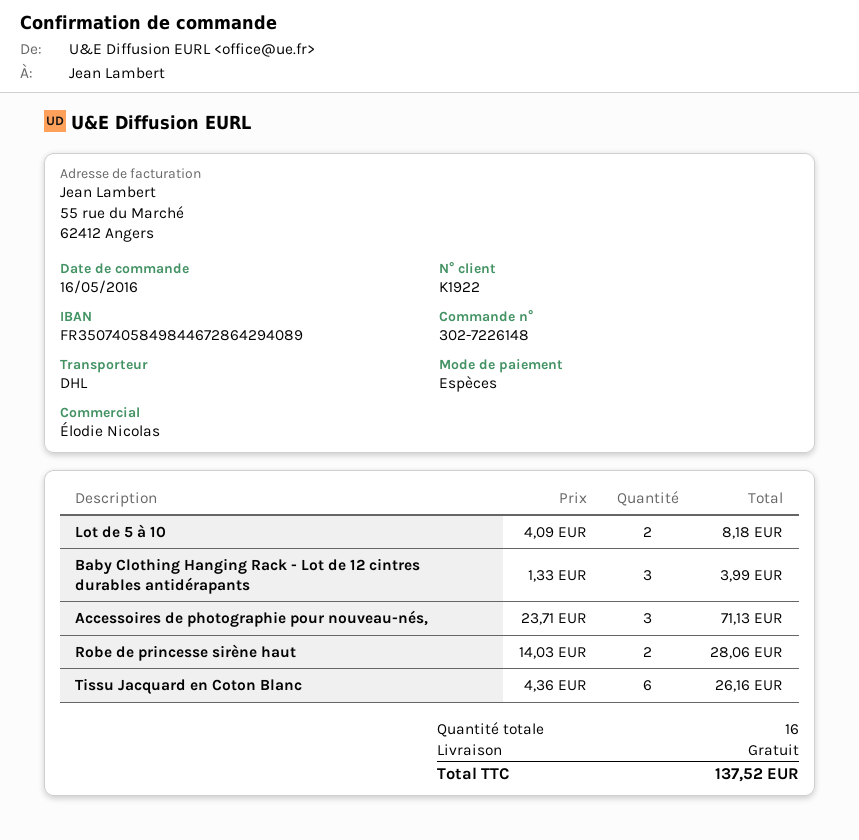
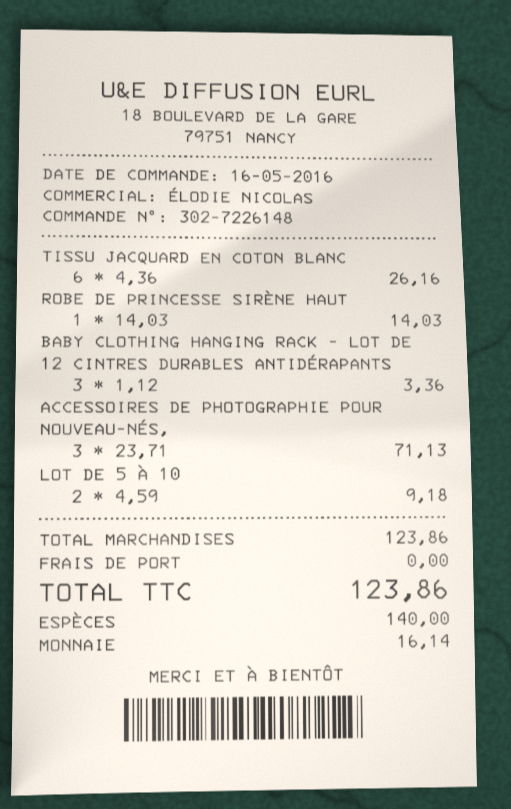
Lot de 5 à 10: 2 x 4.09 = 8.18 -> 2 x 4.59 = 9.18
Baby Clothing Hanging Rack - Lot de 12 cintres durables antidérapants: 3 x 1.33 = 3.99 -> 3 x 1.12 = 3.36
Robe de princesse sirène haut: 2 x 14.03 = 28.06 -> 1 x 14.03 = 14.03
total: 137.52 -> 123.86

